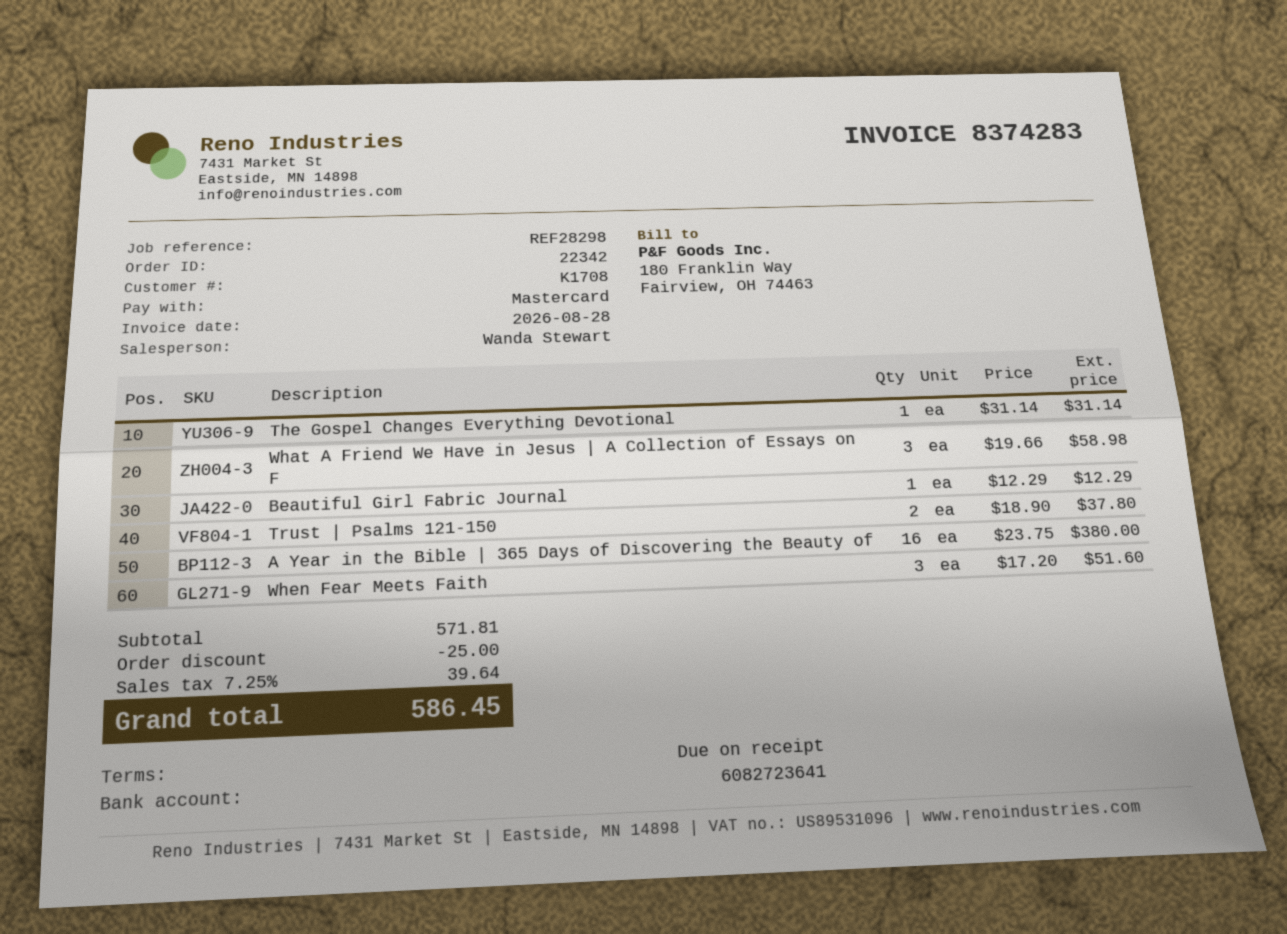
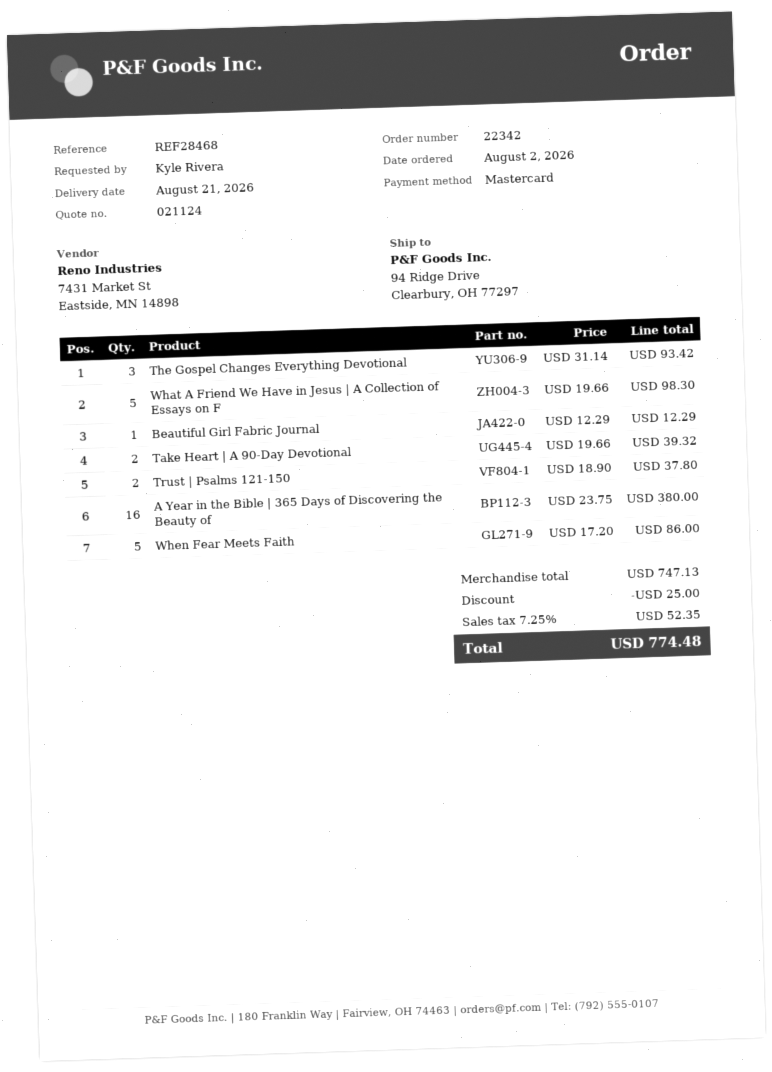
reference: REF28298 -> REF28468
The Gospel Changes Everything Devotional: 1 x 31.14 = 31.14 -> 3 x 31.14 = 93.42
What A Friend We Have in Jesus | A Collection of Essays on F: 3 x 19.66 = 58.98 -> 5 x 19.66 = 98.30
When Fear Meets Faith: 3 x 17.20 = 51.60 -> 5 x 17.20 = 86.00
Take Heart | A 90-Day Devotional: none -> 2 x 19.66 = 39.32
subtotal: 571.81 -> 747.13
tax: 7.25% = 39.64 -> 7.25% = 52.35
total: 586.45 -> 774.48

